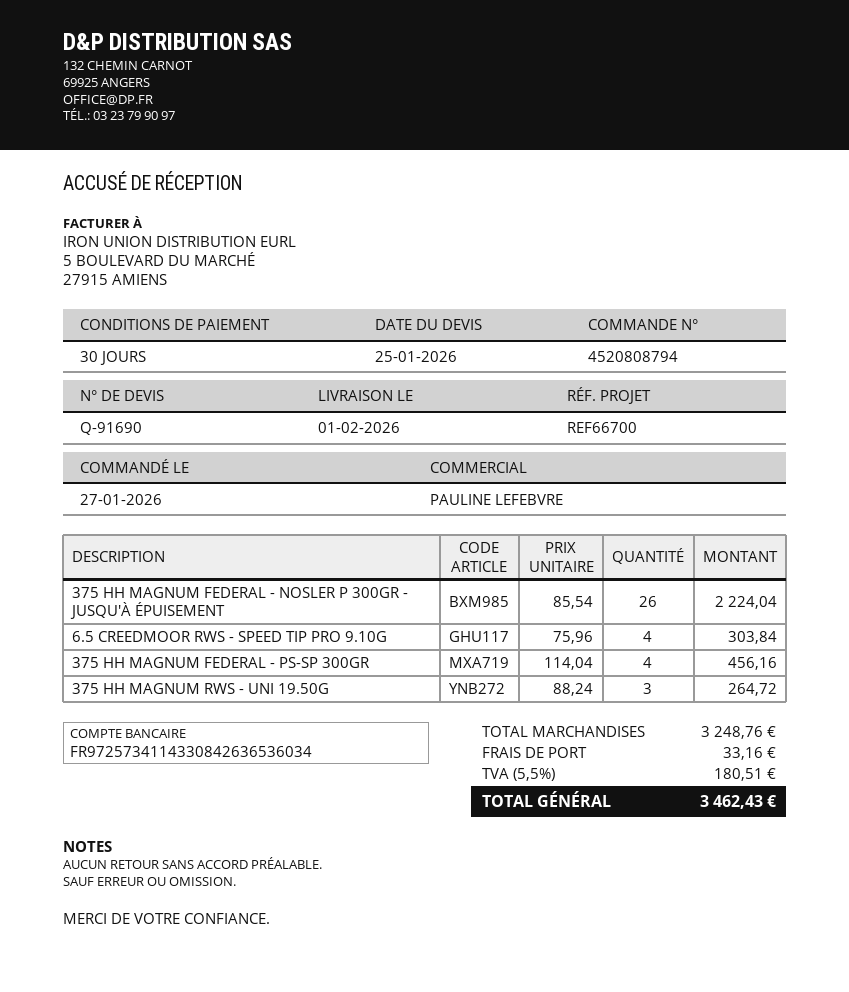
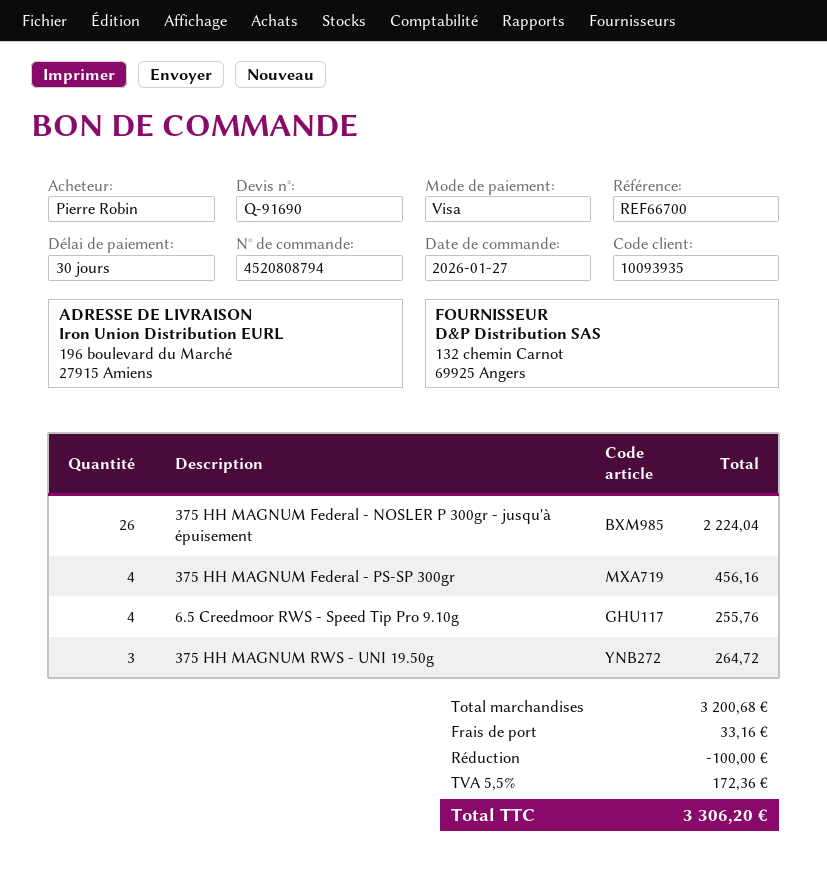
6.5 CREEDMOOR RWS - SPEED TIP PRO 9.10G: 4 for 303.84 -> 4 for 255.76
subtotal: 3248.76 -> 3200.68
discount: none -> 100.00
tax: 5.5% = 180.51 -> 5.5% = 172.36
total: 3462.43 -> 3306.20

